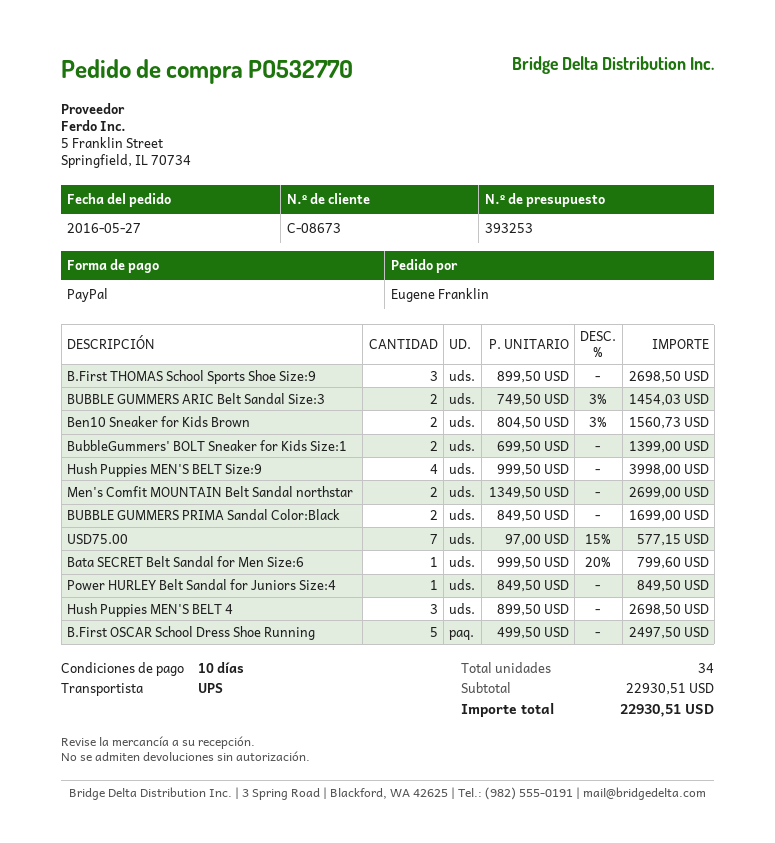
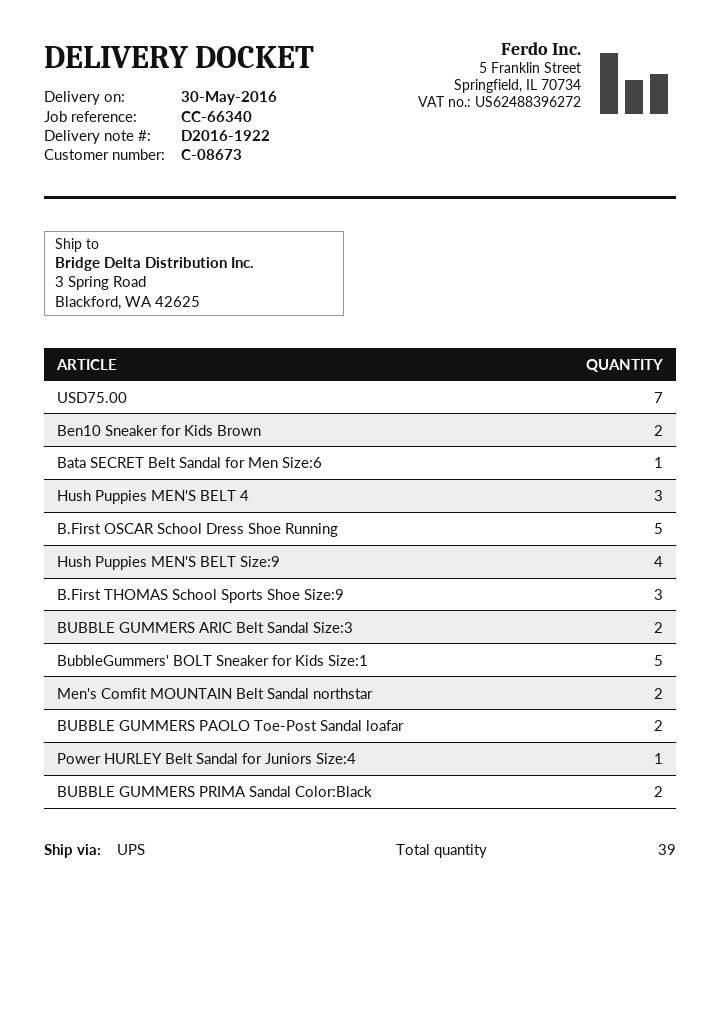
BubbleGummers' BOLT Sneaker for Kids Size:1: 2 -> 5
BUBBLE GUMMERS PAOLO Toe-Post Sandal loafar: none -> 2
total quantity: 34 -> 39

